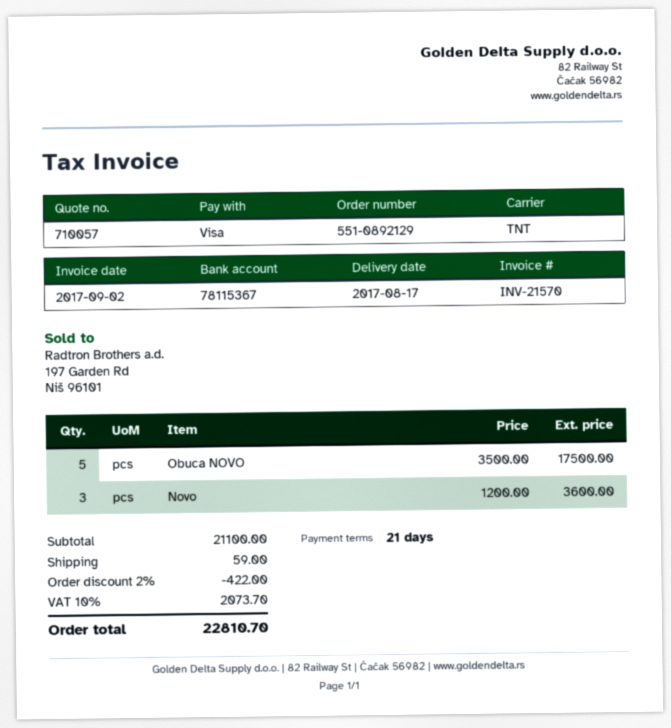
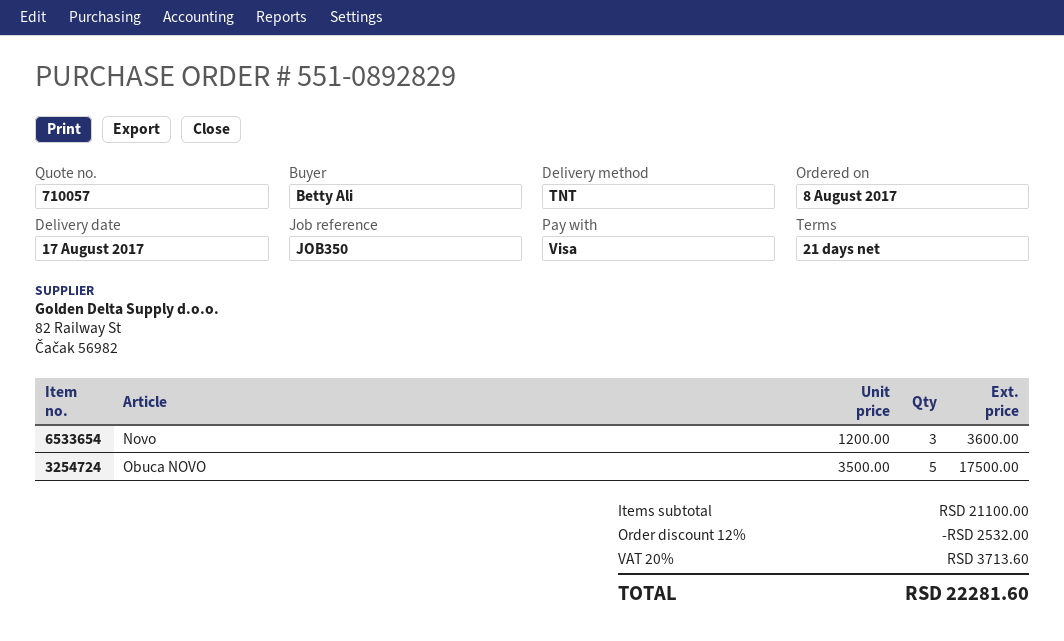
order number: 551-0892129 -> 551-0892829
discount: 2% = 422.00 -> 12% = 2532.00
shipping: 59.00 -> none
tax: 10% = 2073.70 -> 20% = 3713.60
total: 22810.70 -> 22281.60

